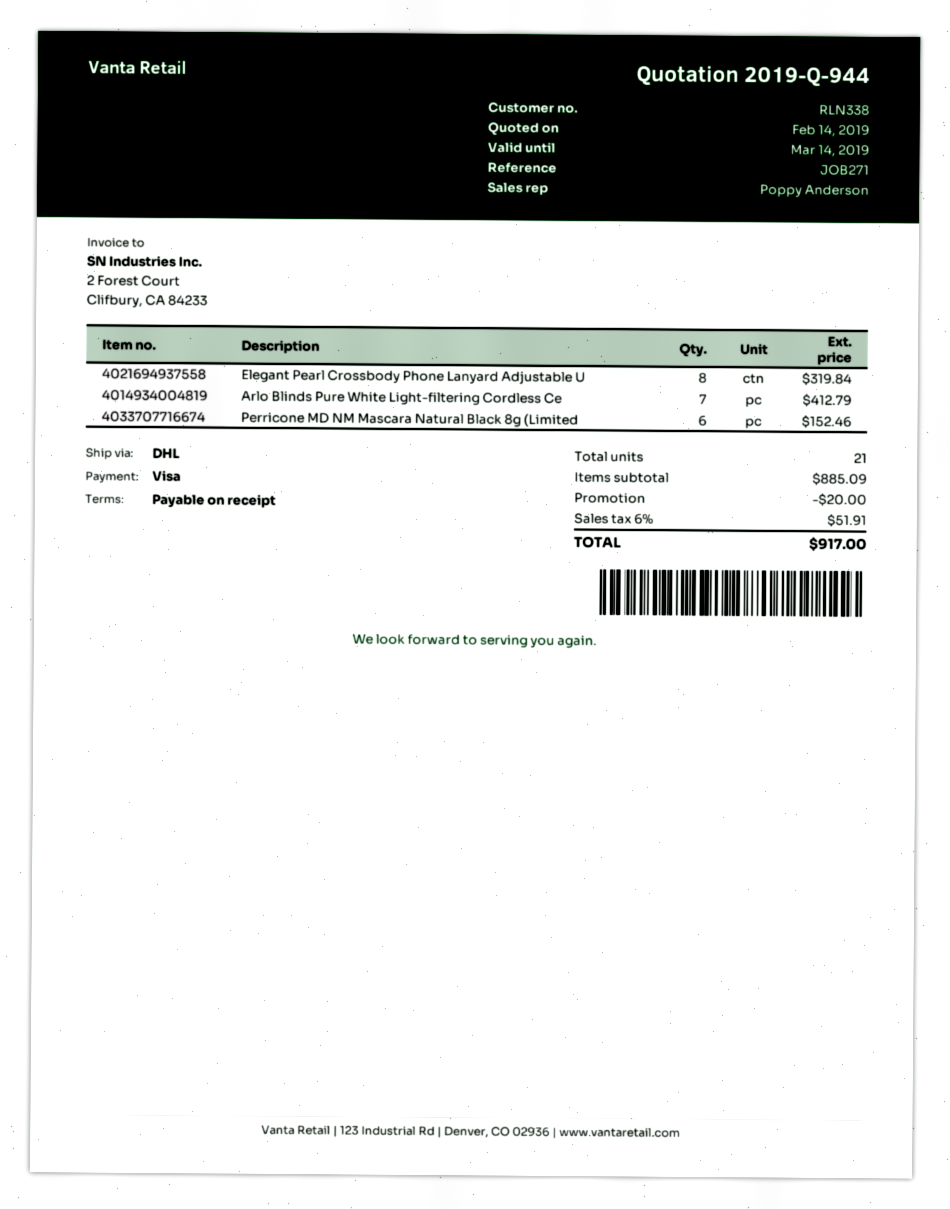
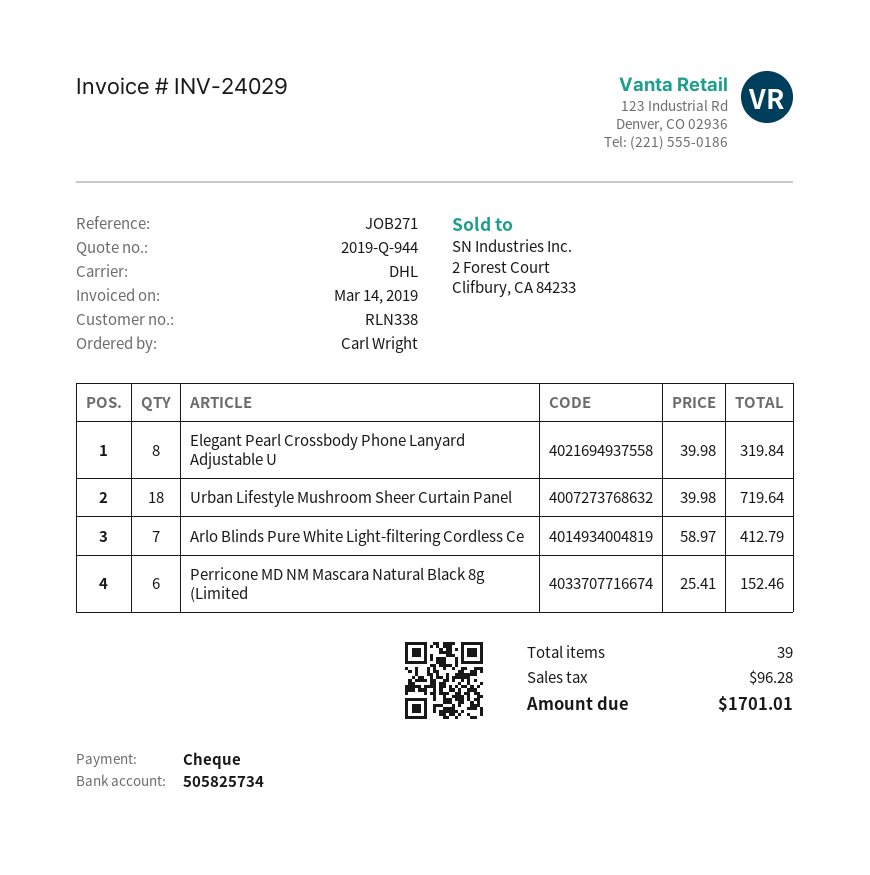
payment method: Visa -> cheque
Urban Lifestyle Mushroom Sheer Curtain Panel: none -> 18 for 719.64
total quantity: 21 -> 39
discount: 20.00 -> none
tax: 51.91 -> 96.28
total: 917.00 -> 1701.01

